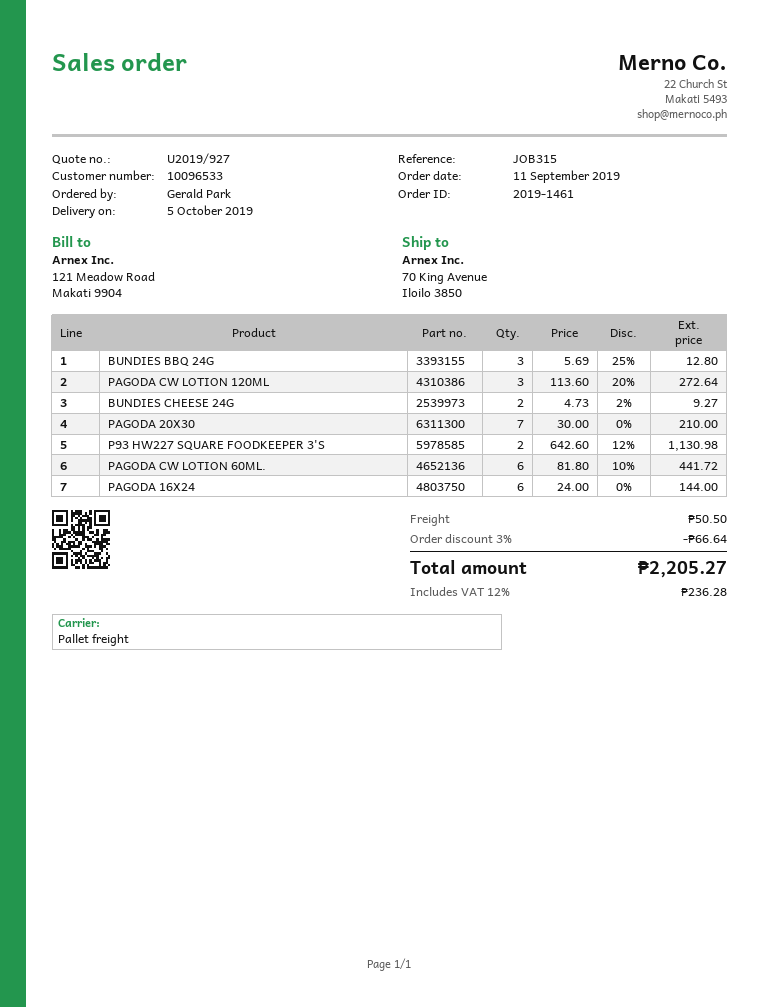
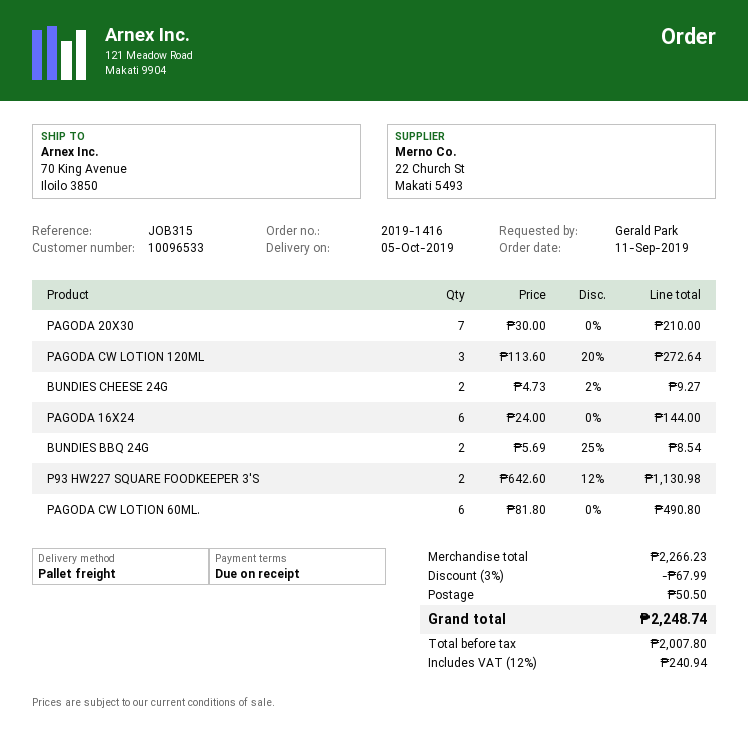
order number: 2019-1461 -> 2019-1416
BUNDIES BBQ 24G: 3 x 5.69 - 25% = 12.80 -> 2 x 5.69 - 25% = 8.54
PAGODA CW LOTION 60ML.: 6 x 81.80 - 10% = 441.72 -> 6 x 81.80 = 490.80
discount: 3% = 66.64 -> 3% = 67.99
tax: 12% = 236.28 -> 12% = 240.94
total: 2205.27 -> 2248.74

